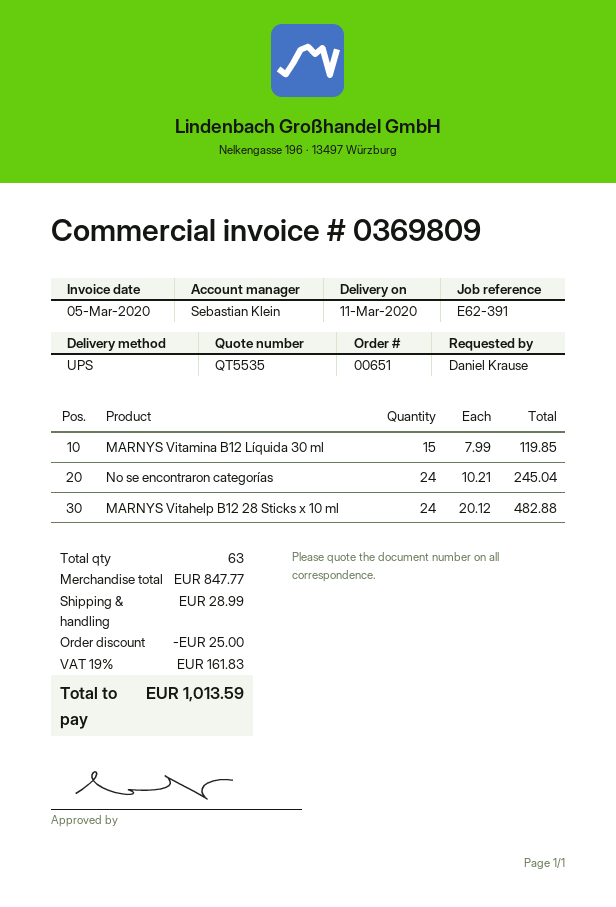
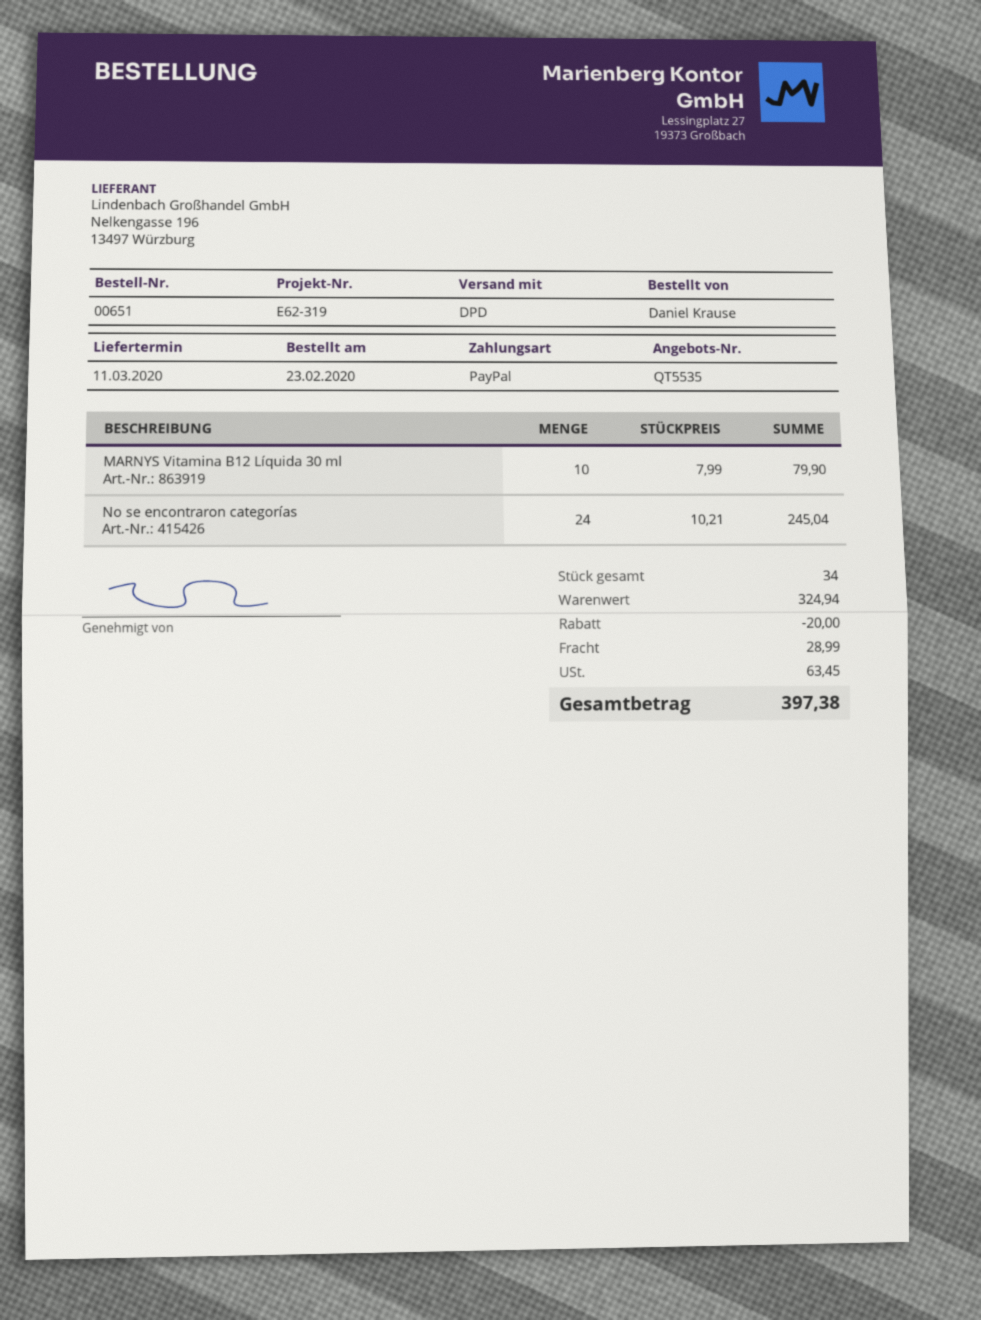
reference: E62-391 -> E62-319
shipping method: UPS -> DPD
MARNYS Vitamina B12 Líquida 30 ml: 15 x 7.99 = 119.85 -> 10 x 7.99 = 79.90
MARNYS Vitahelp B12 28 Sticks x 10 ml: 24 x 20.12 = 482.88 -> none
total quantity: 63 -> 34
subtotal: 847.77 -> 324.94
discount: 25.00 -> 20.00
tax: 161.83 -> 63.45
total: 1013.59 -> 397.38

